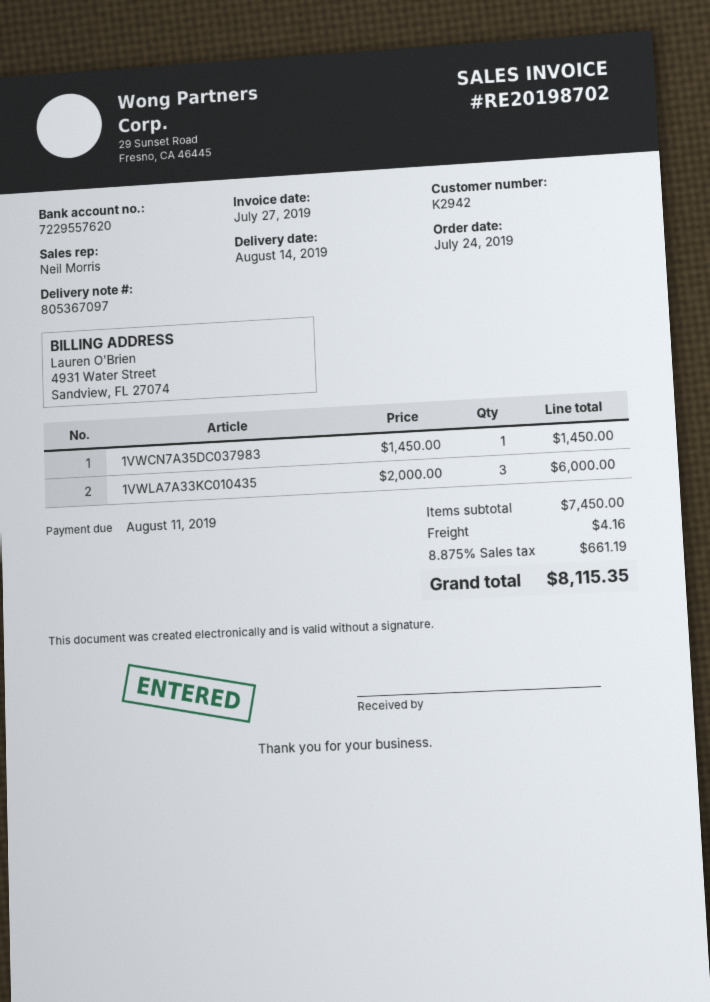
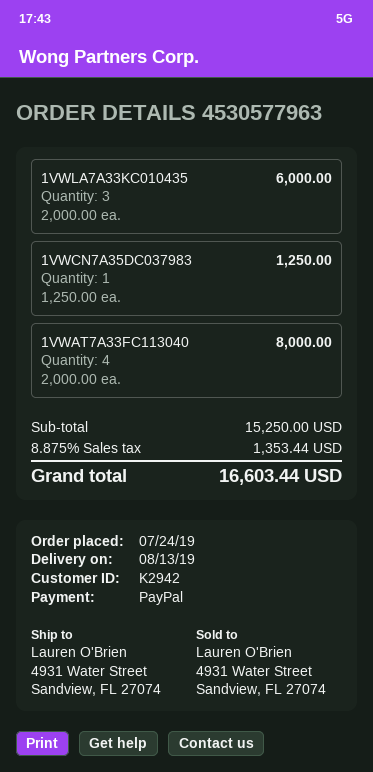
delivery date: 2019-08-14 -> 2019-08-13
1VWCN7A35DC037983: 1 x 1450.00 = 1450.00 -> 1 x 1250.00 = 1250.00
1VWAT7A33FC113040: none -> 4 x 2000.00 = 8000.00
subtotal: 7450.00 -> 15250.00
shipping: 4.16 -> none
tax: 8.875% = 661.19 -> 8.875% = 1353.44
total: 8115.35 -> 16603.44

